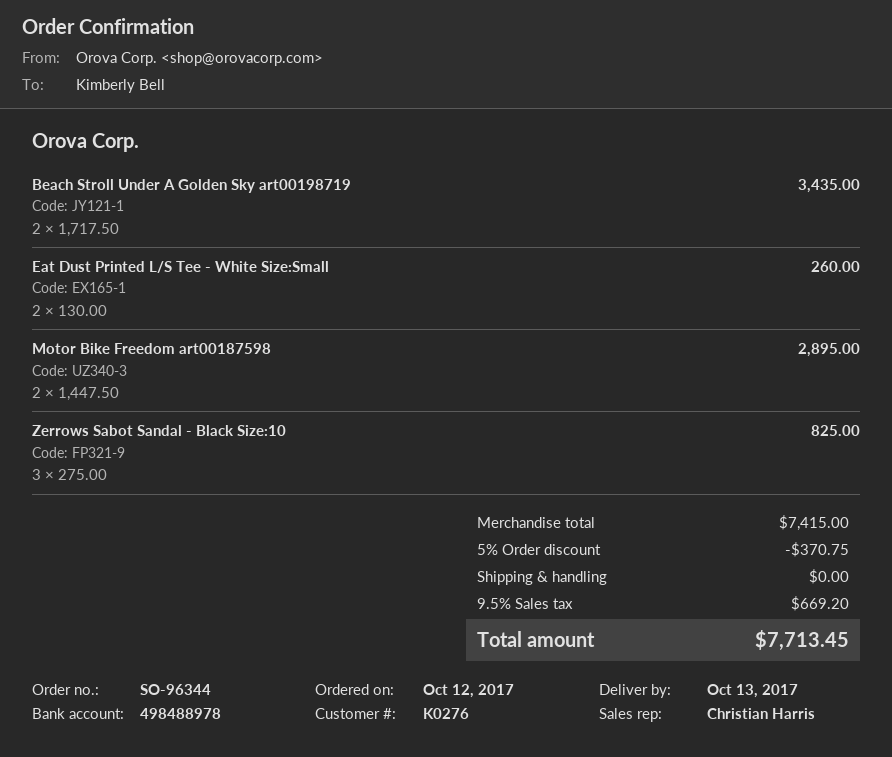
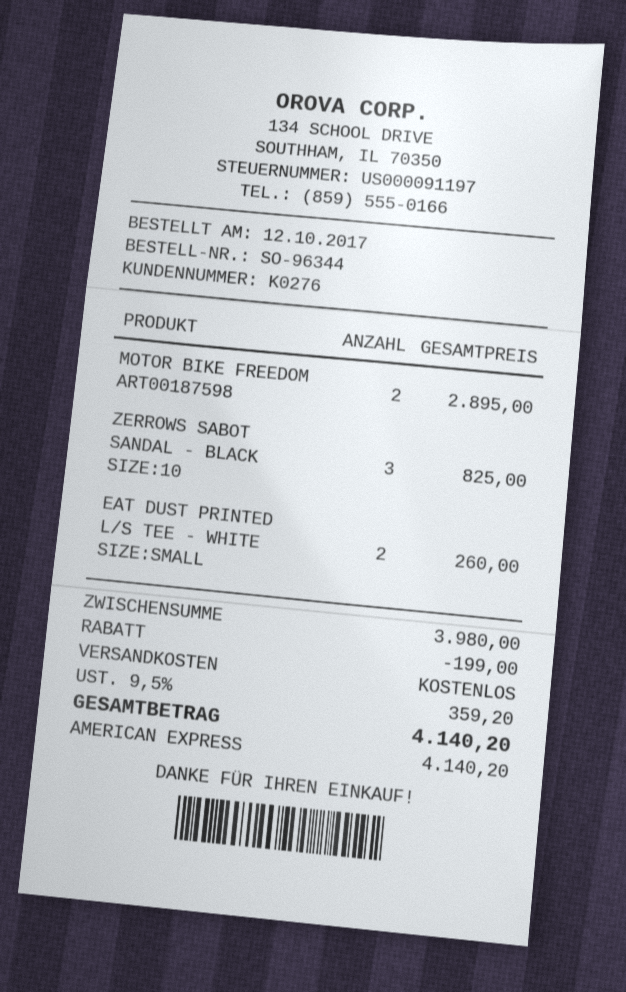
Beach Stroll Under A Golden Sky art00198719: 2 for 3435.00 -> none
subtotal: 7415.00 -> 3980.00
discount: 370.75 -> 199.00
tax: 9.5% = 669.20 -> 9.5% = 359.20
total: 7713.45 -> 4140.20

